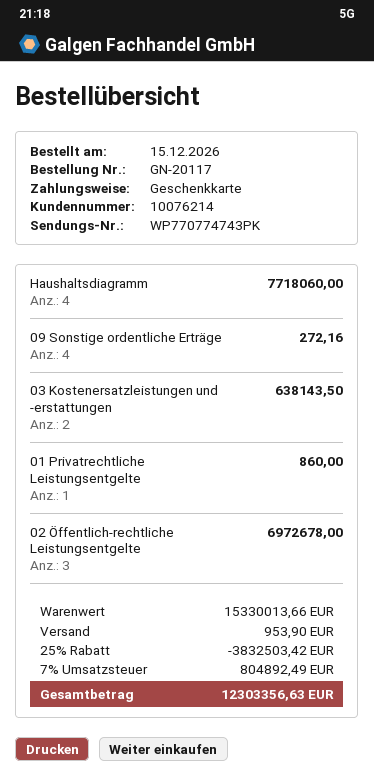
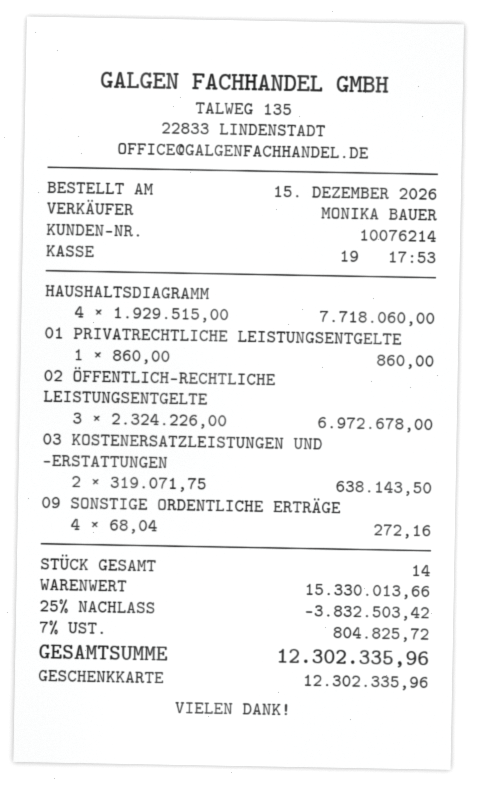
shipping: 953.90 -> none
tax: 7% = 804892.49 -> 7% = 804825.72
total: 12303356.63 -> 12302335.96

